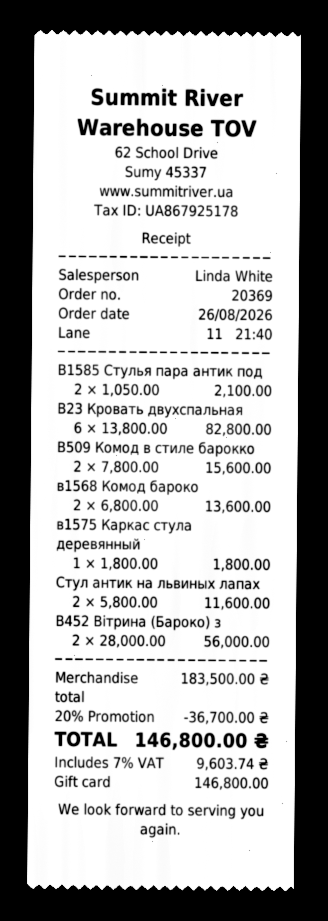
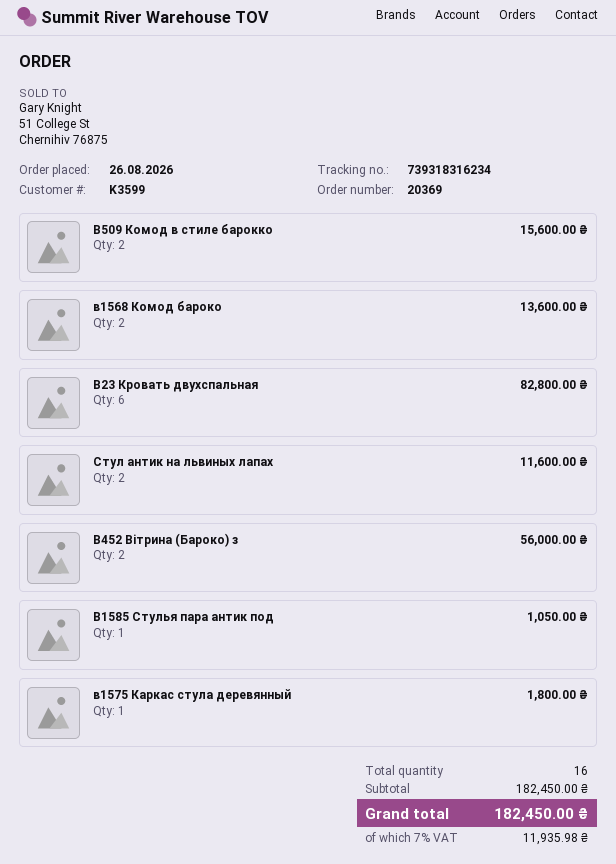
В1585 Стулья пара антик под: 2 for 2100.00 -> 1 for 1050.00
subtotal: 183500.00 -> 182450.00
discount: 20% = 36700.00 -> none
tax: 7% = 9603.74 -> 7% = 11935.98
total: 146800.00 -> 182450.00

